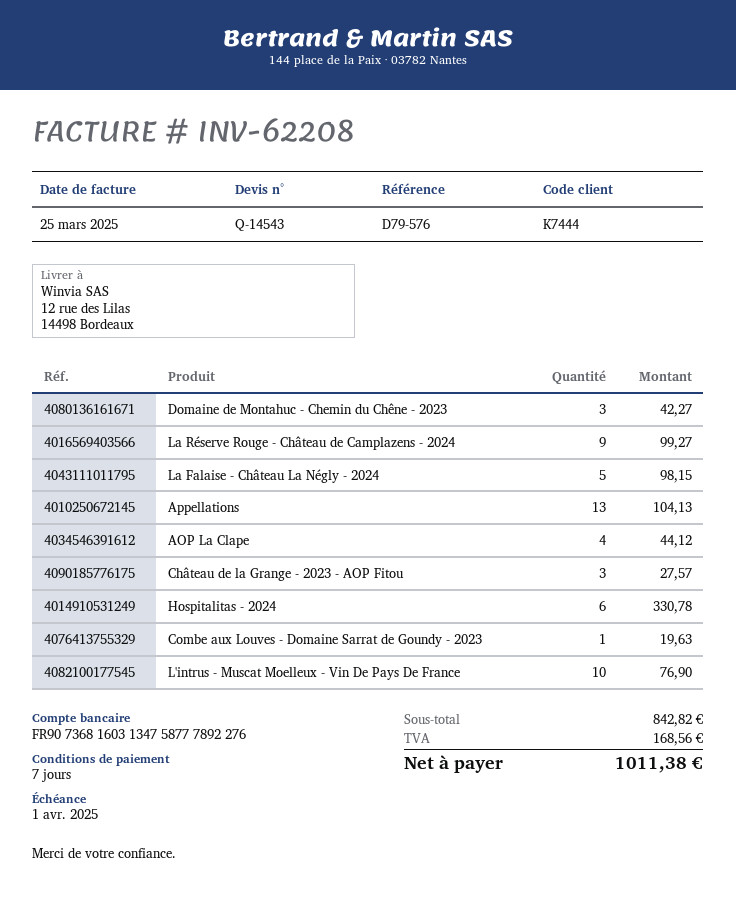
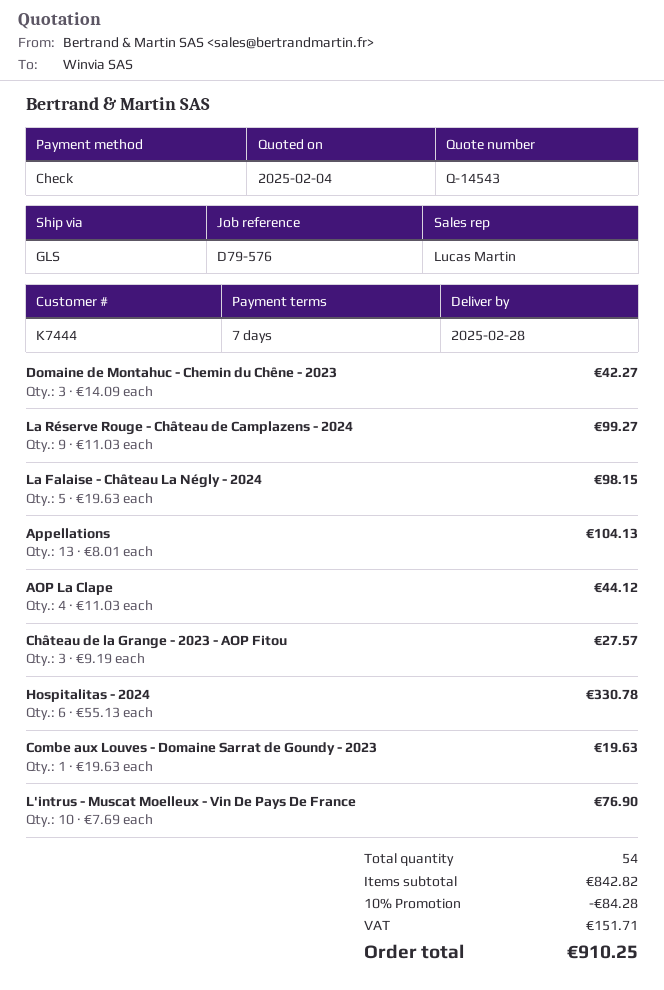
discount: none -> 10% = 84.28
tax: 168.56 -> 151.71
total: 1011.38 -> 910.25

